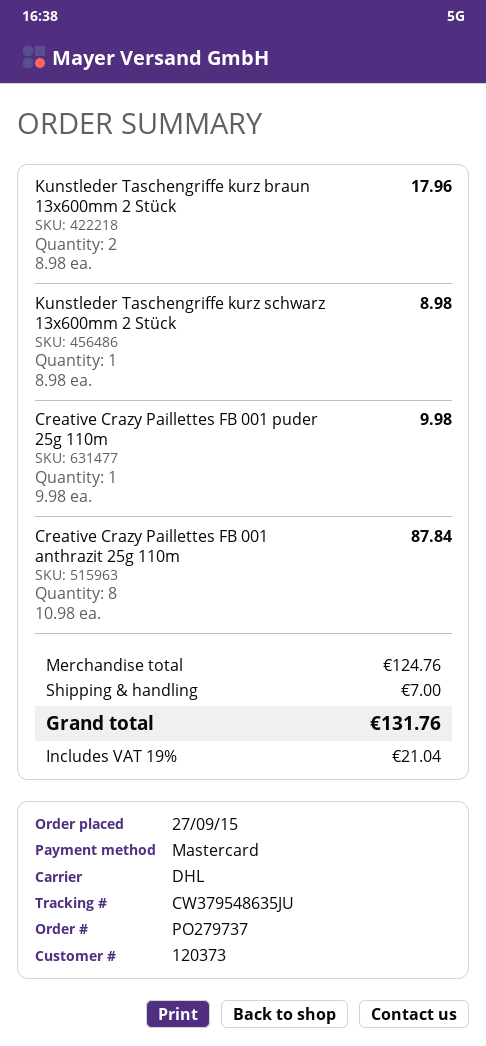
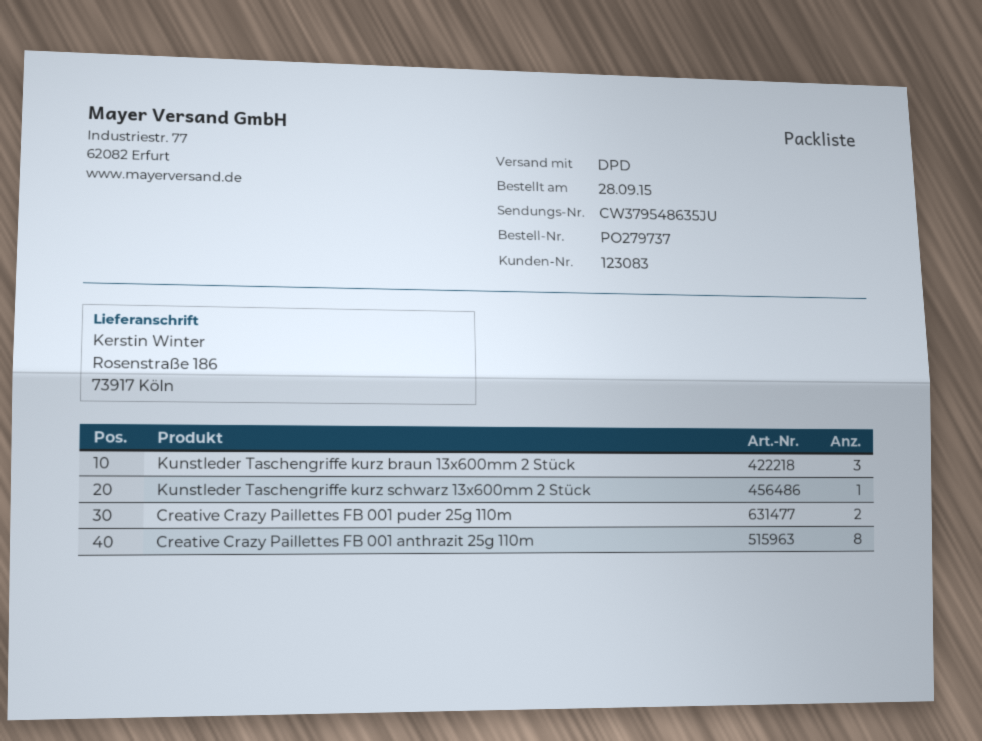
order date: 2015-09-27 -> 2015-09-28
customer number: 120373 -> 123083
shipping method: DHL -> DPD
Kunstleder Taschengriffe kurz braun 13x600mm 2 Stück: 2 -> 3
Creative Crazy Paillettes FB 001 puder 25g 110m: 1 -> 2

